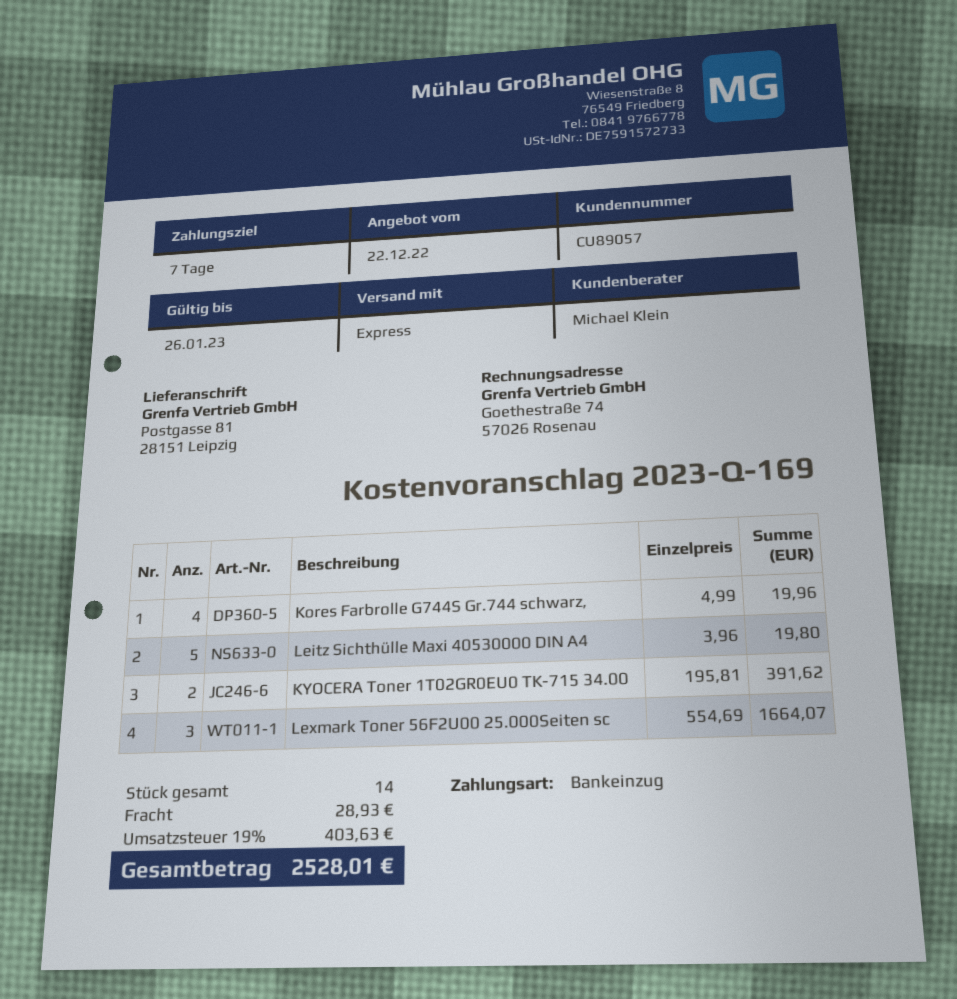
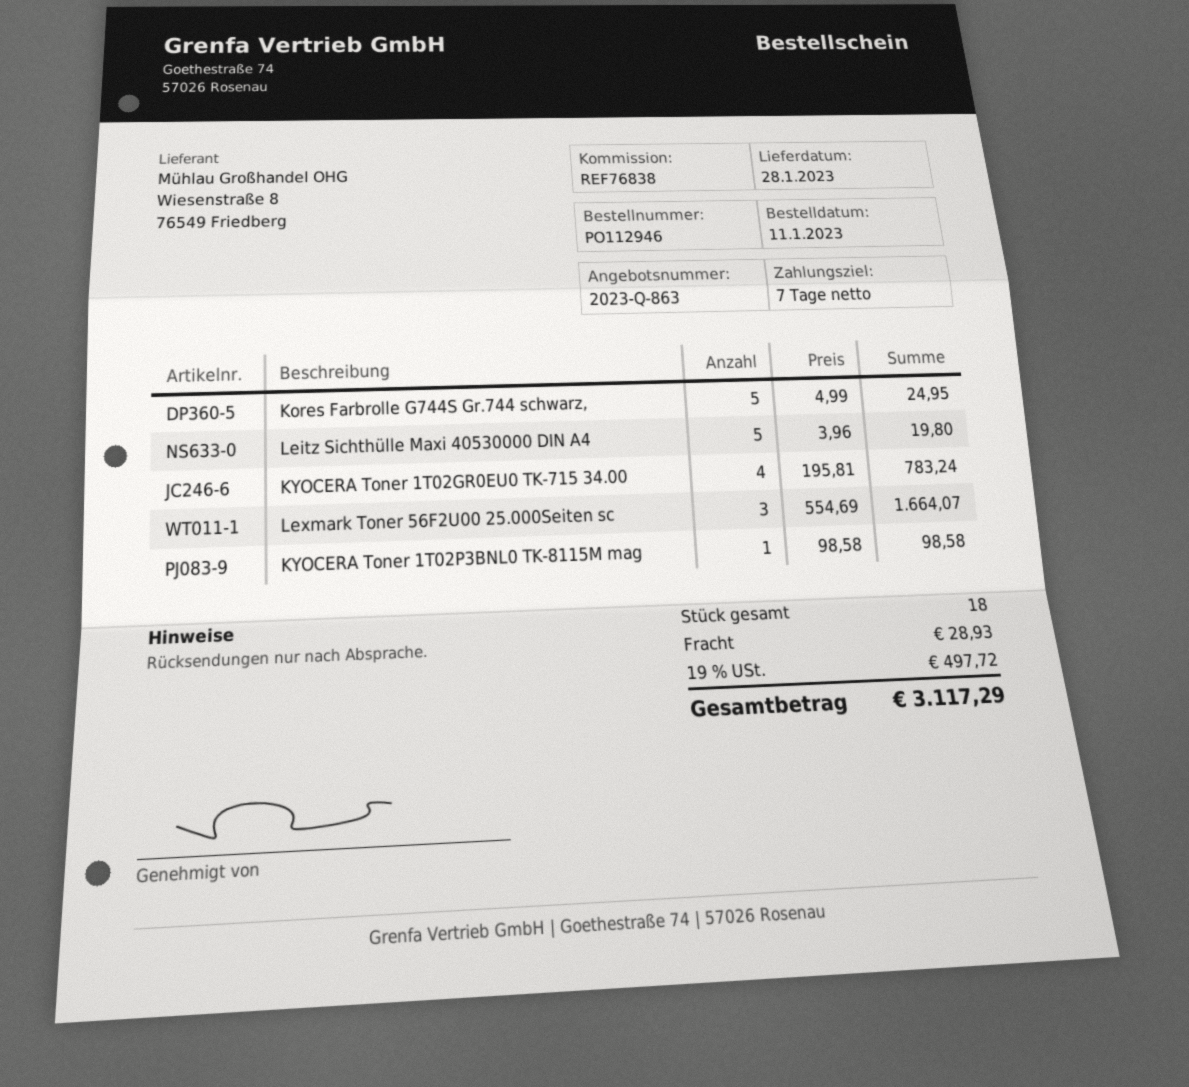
quote number: 2023-Q-169 -> 2023-Q-863
Kores Farbrolle G744S Gr.744 schwarz,: 4 x 4.99 = 19.96 -> 5 x 4.99 = 24.95
KYOCERA Toner 1T02GR0EU0 TK-715 34.00: 2 x 195.81 = 391.62 -> 4 x 195.81 = 783.24
KYOCERA Toner 1T02P3BNL0 TK-8115M mag: none -> 1 x 98.58 = 98.58
total quantity: 14 -> 18
tax: 19% = 403.63 -> 19% = 497.72
total: 2528.01 -> 3117.29

